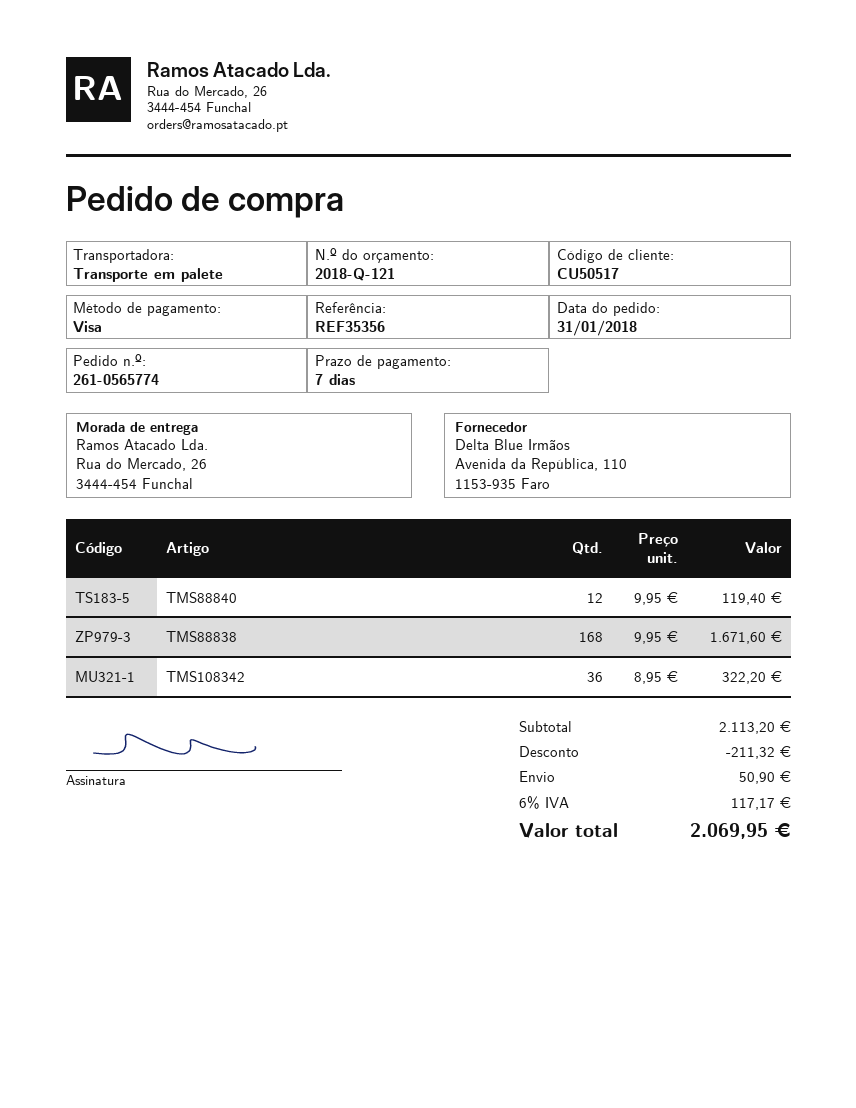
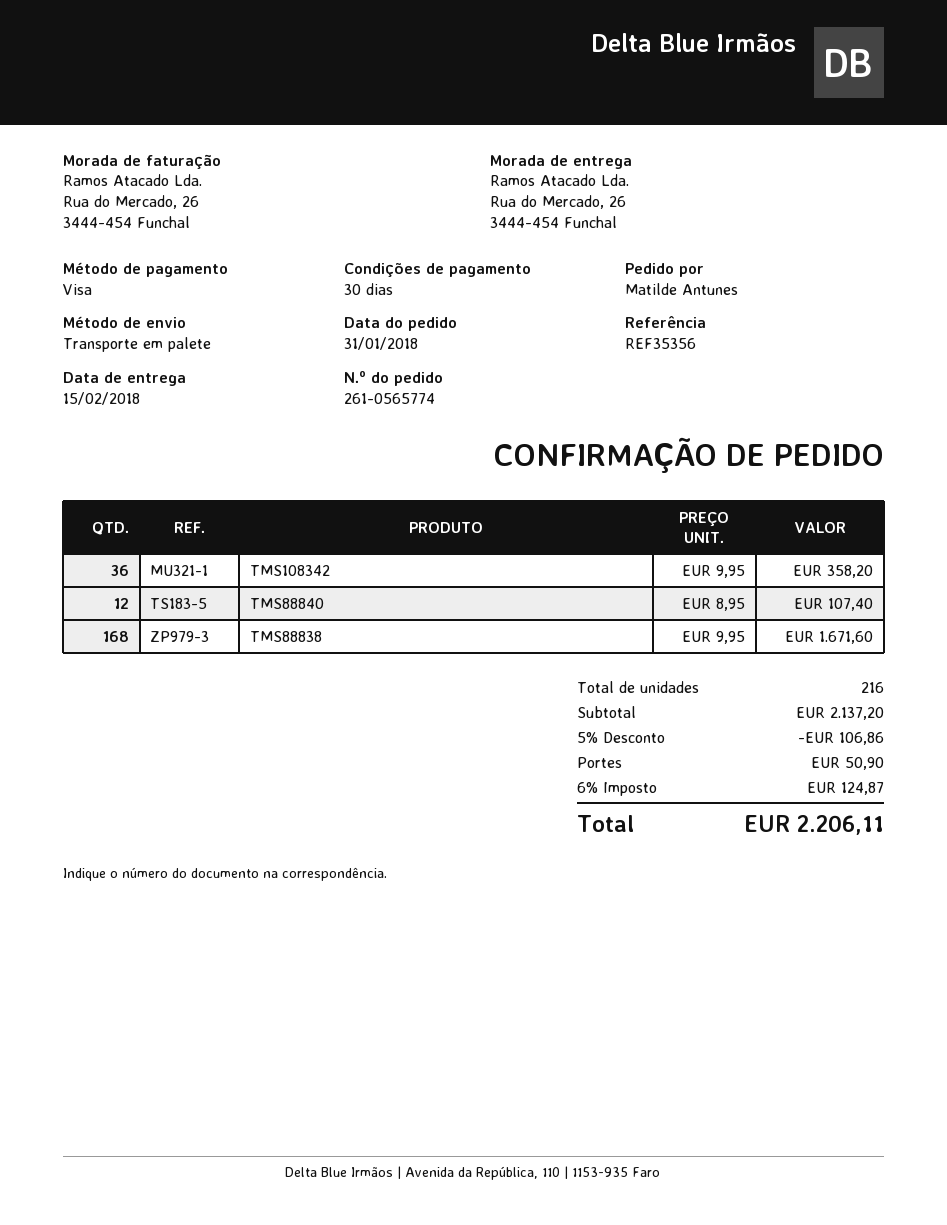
payment terms: 7 days -> 30 days
TMS88840: 12 x 9.95 = 119.40 -> 12 x 8.95 = 107.40
TMS108342: 36 x 8.95 = 322.20 -> 36 x 9.95 = 358.20
subtotal: 2113.20 -> 2137.20
discount: 211.32 -> 106.86
tax: 6% = 117.17 -> 6% = 124.87
total: 2069.95 -> 2206.11

